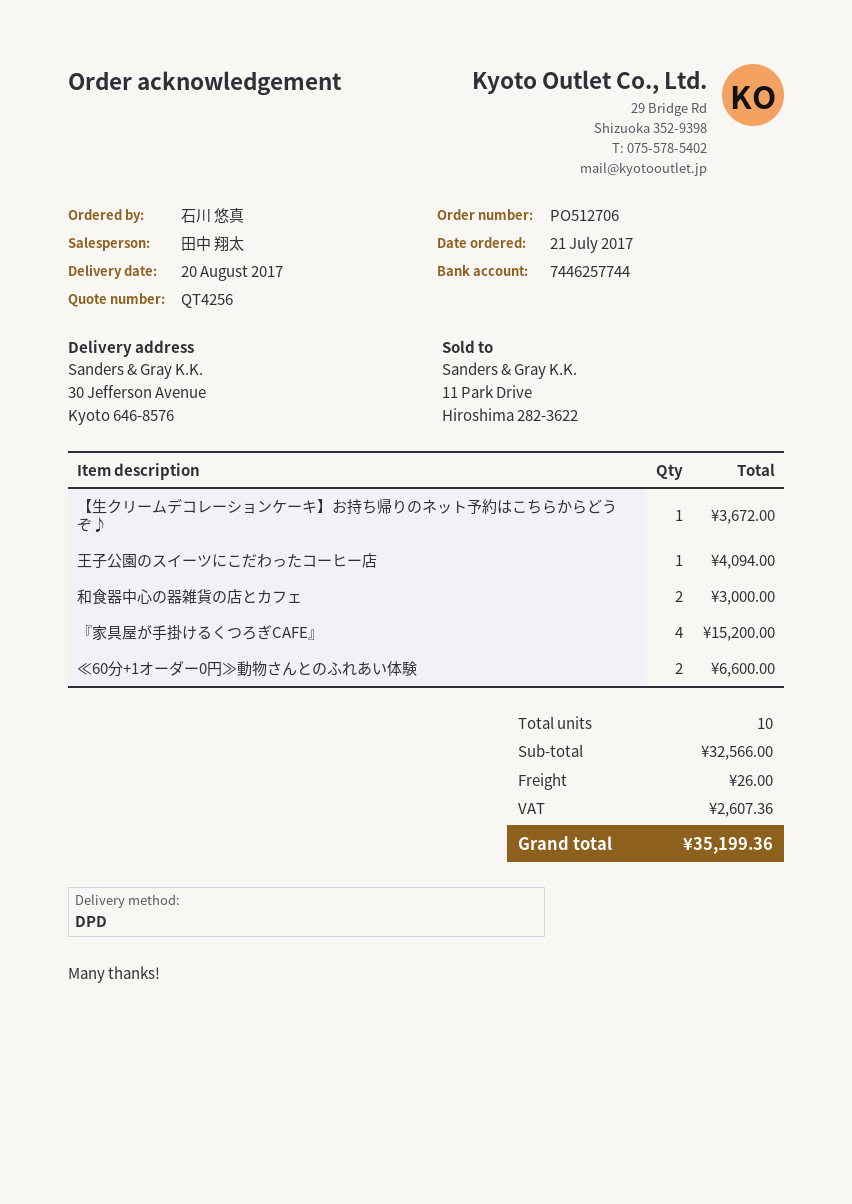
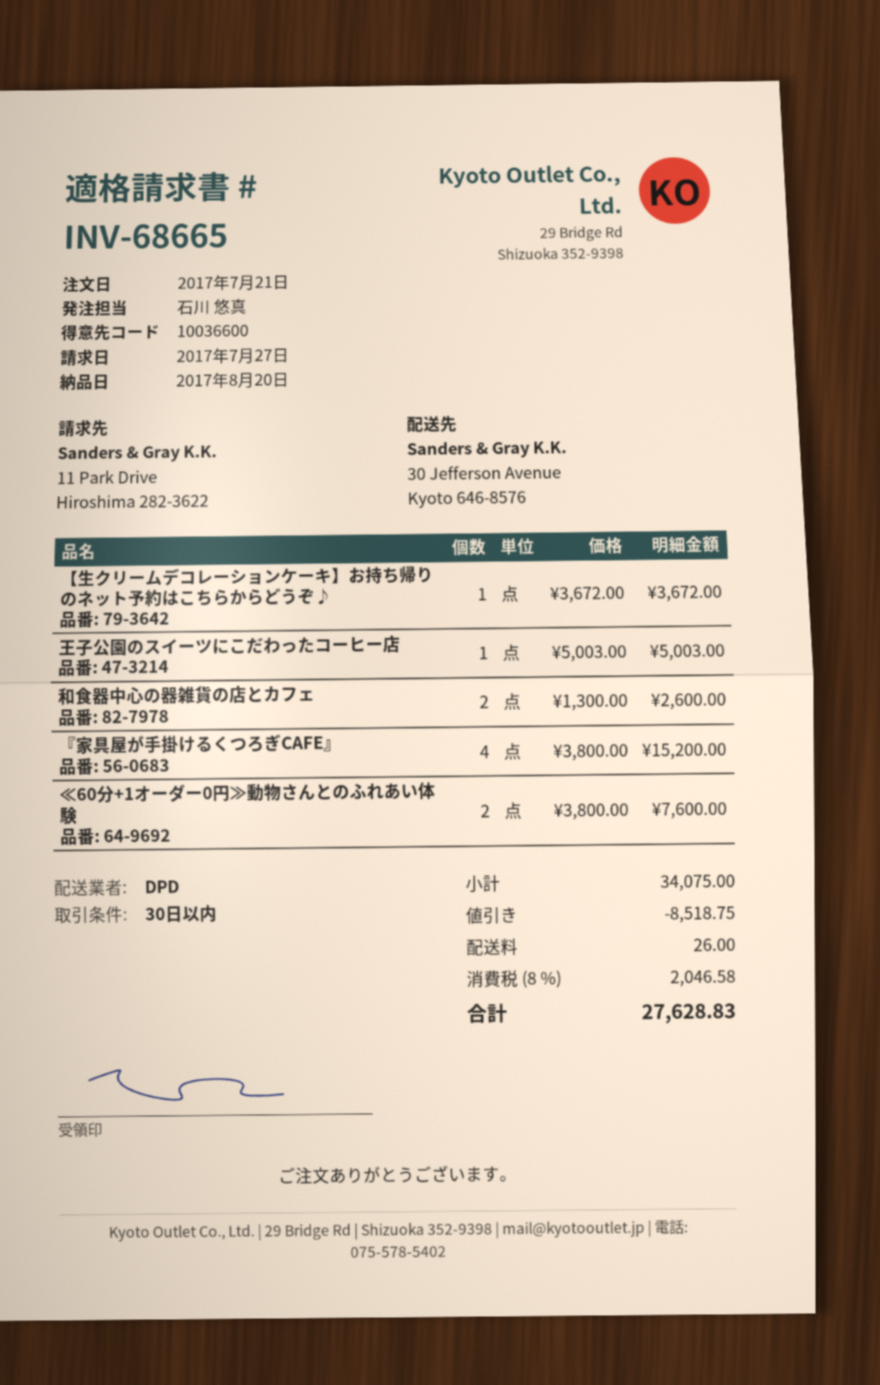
王子公園のスイーツにこだわったコーヒー店: 1 for 4094.00 -> 1 for 5003.00
和食器中心の器雑貨の店とカフェ: 2 for 3000.00 -> 2 for 2600.00
≪60分+1オーダー0円≫動物さんとのふれあい体験: 2 for 6600.00 -> 2 for 7600.00
subtotal: 32566.00 -> 34075.00
discount: none -> 8518.75
tax: 2607.36 -> 2046.58
total: 35199.36 -> 27628.83

